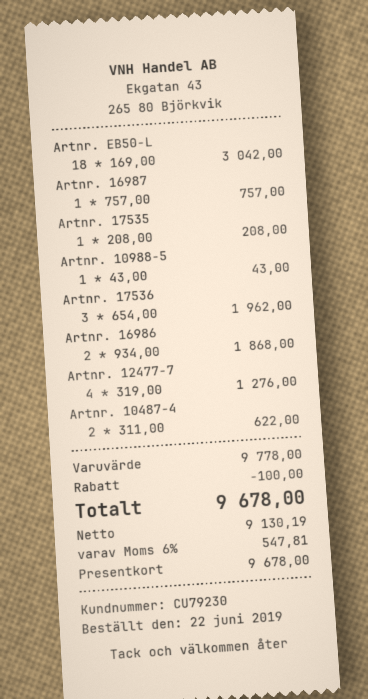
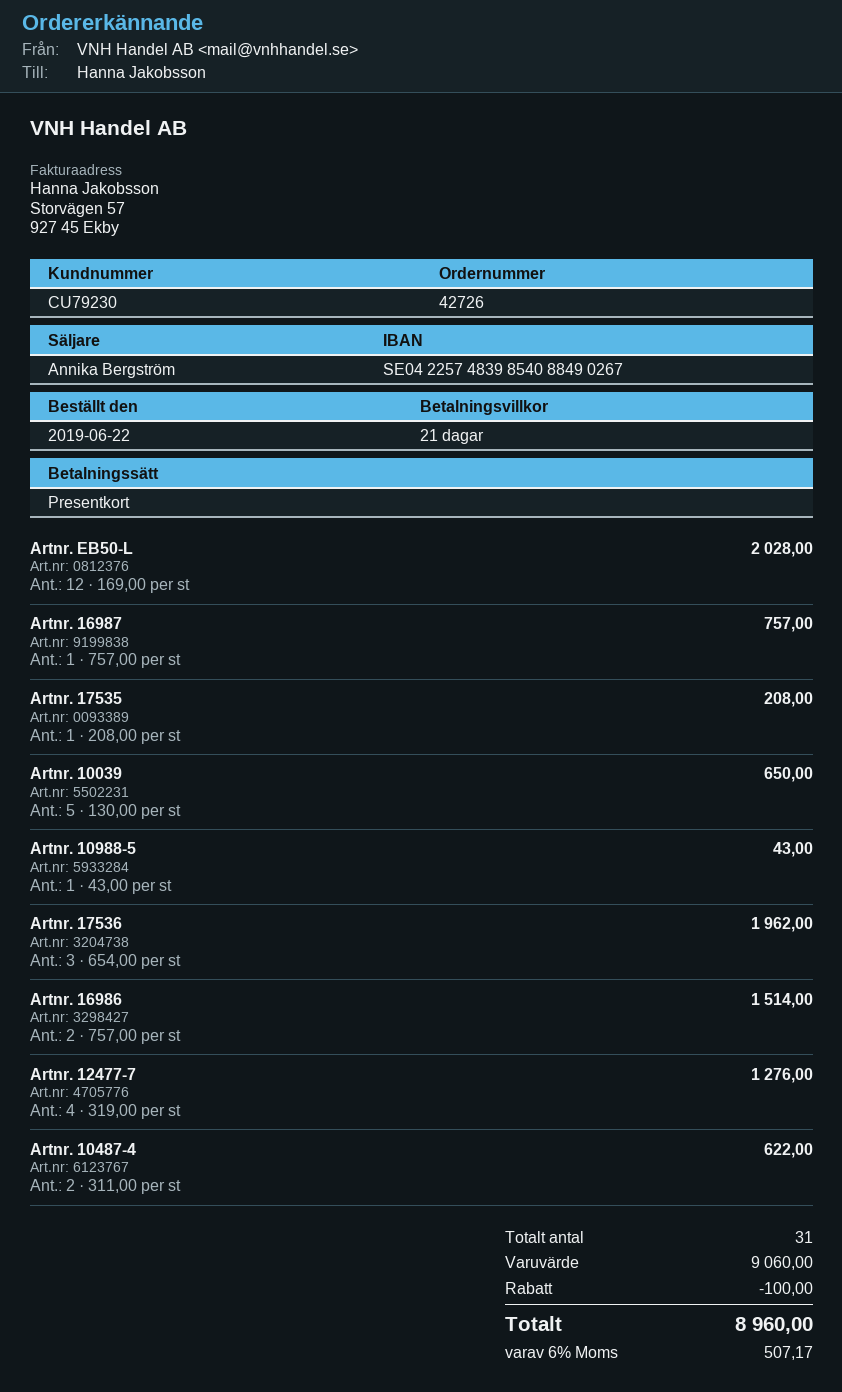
Artnr. EB50-L: 18 x 169.00 = 3042.00 -> 12 x 169.00 = 2028.00
Artnr. 16986: 2 x 934.00 = 1868.00 -> 2 x 757.00 = 1514.00
Artnr. 10039: none -> 5 x 130.00 = 650.00
subtotal: 9778.00 -> 9060.00
tax: 6% = 547.81 -> 6% = 507.17
total: 9678.00 -> 8960.00

